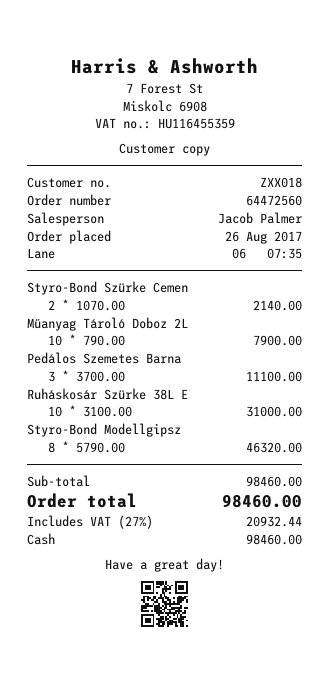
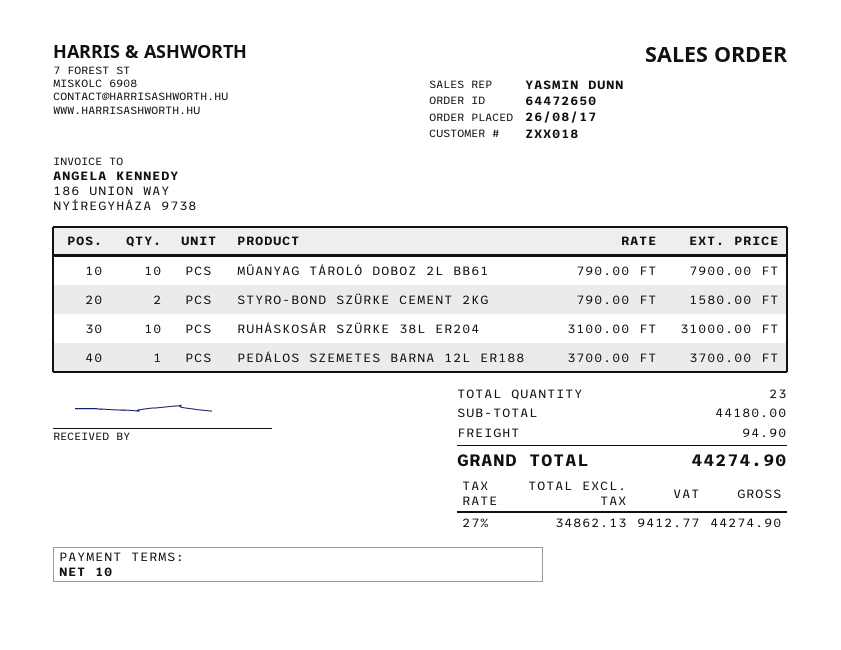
order number: 64472560 -> 64472650
sales rep: Jacob Palmer -> YASMIN DUNN
Styro-Bond Szürke Cemen: 2 x 1070.00 = 2140.00 -> 2 x 790.00 = 1580.00
Pedálos Szemetes Barna: 3 x 3700.00 = 11100.00 -> 1 x 3700.00 = 3700.00
Styro-Bond Modellgipsz: 8 x 5790.00 = 46320.00 -> none
subtotal: 98460.00 -> 44180.00
shipping: none -> 94.90
tax: 27% = 20932.44 -> 27% = 9412.77
total: 98460.00 -> 44274.90

